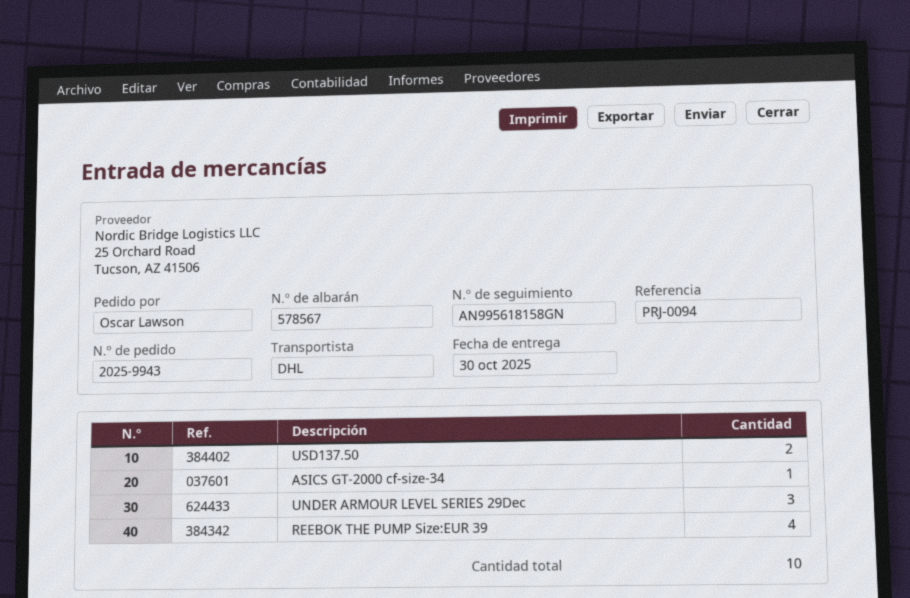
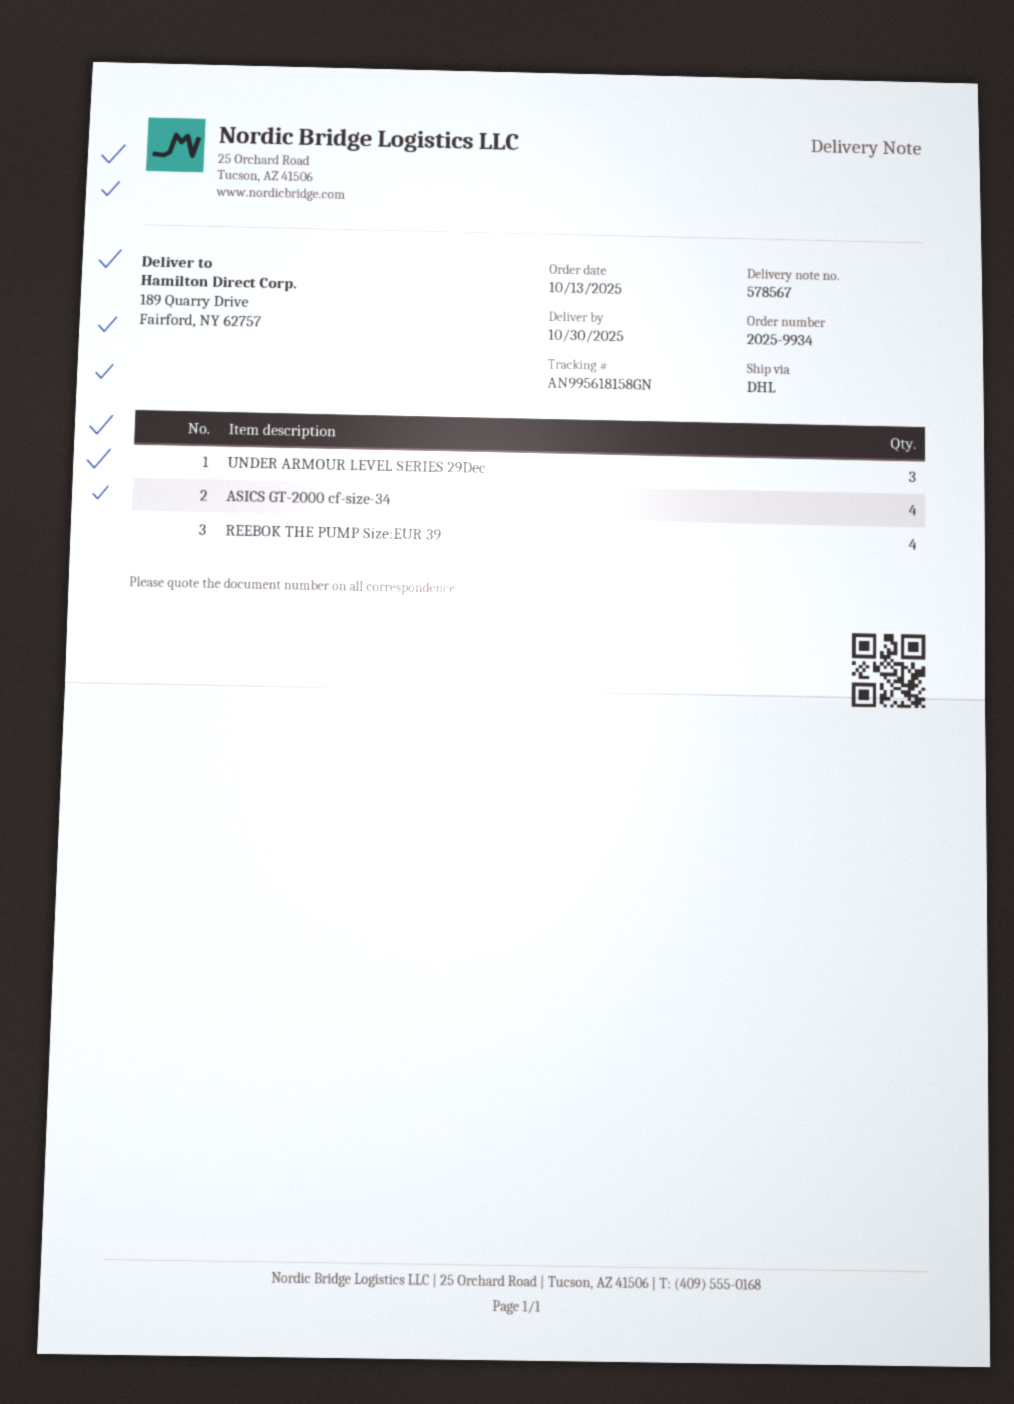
order number: 2025-9943 -> 2025-9934
USD137.50: 2 -> none
ASICS GT-2000 cf-size-34: 1 -> 4

